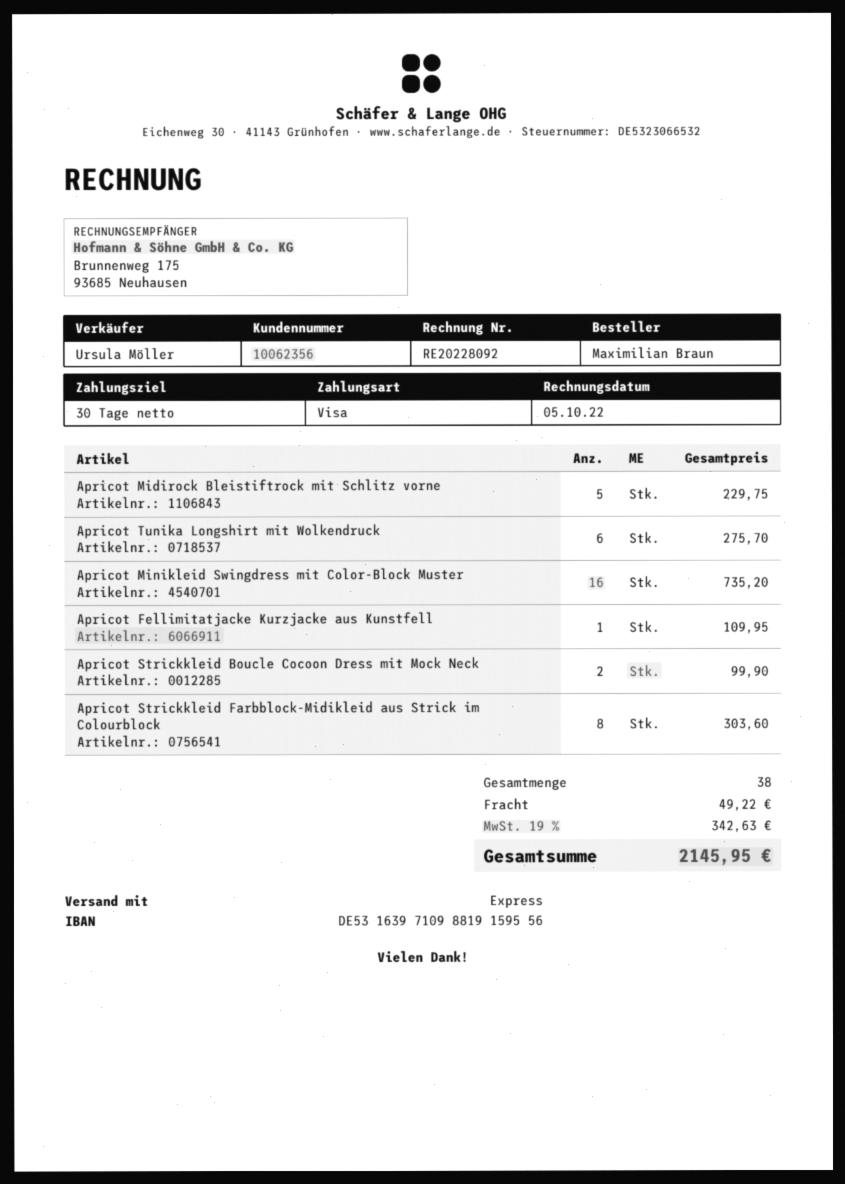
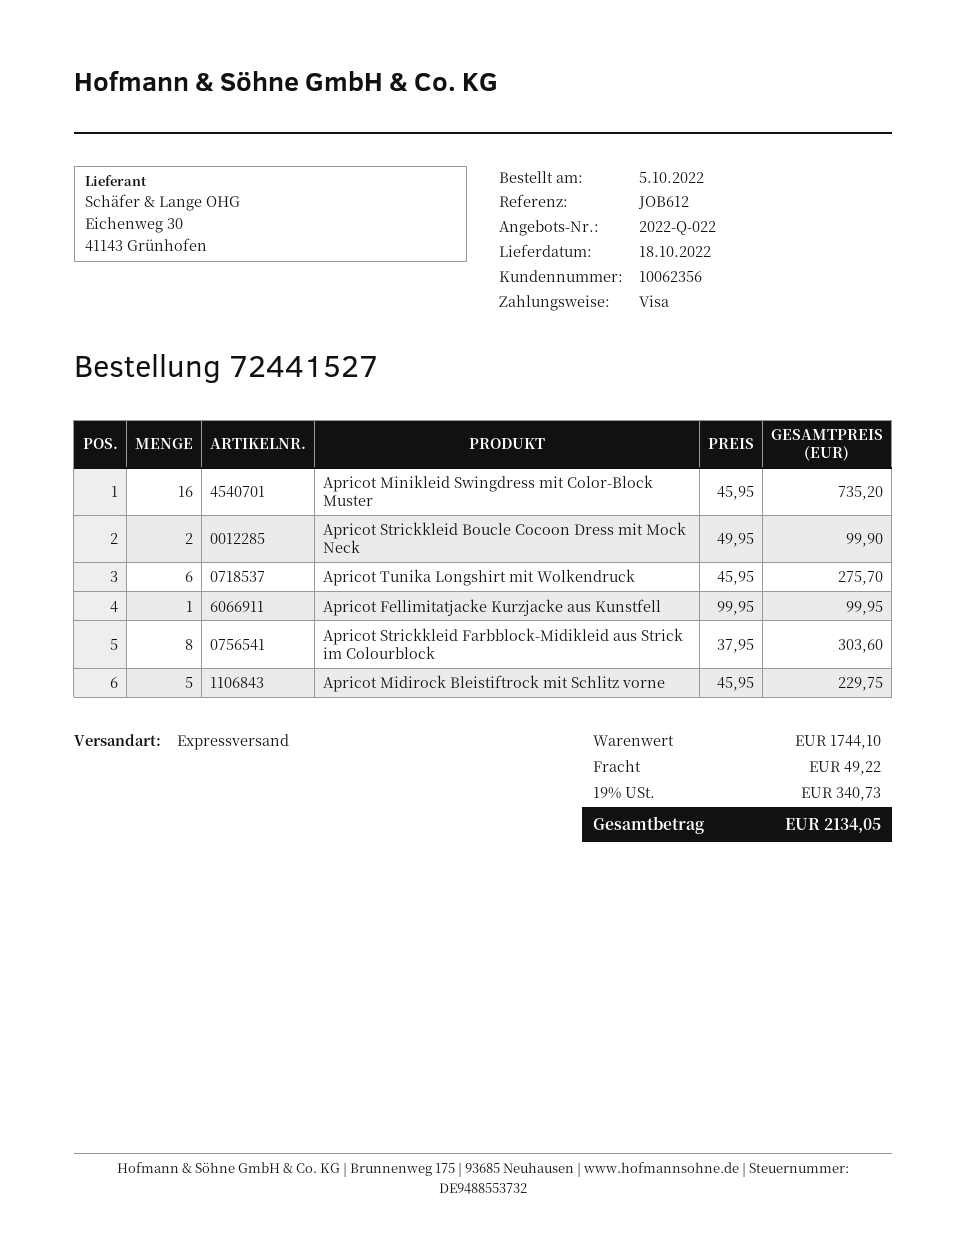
Apricot Fellimitatjacke Kurzjacke aus Kunstfell: 1 for 109.95 -> 1 for 99.95
tax: 19% = 342.63 -> 19% = 340.73
total: 2145.95 -> 2134.05

